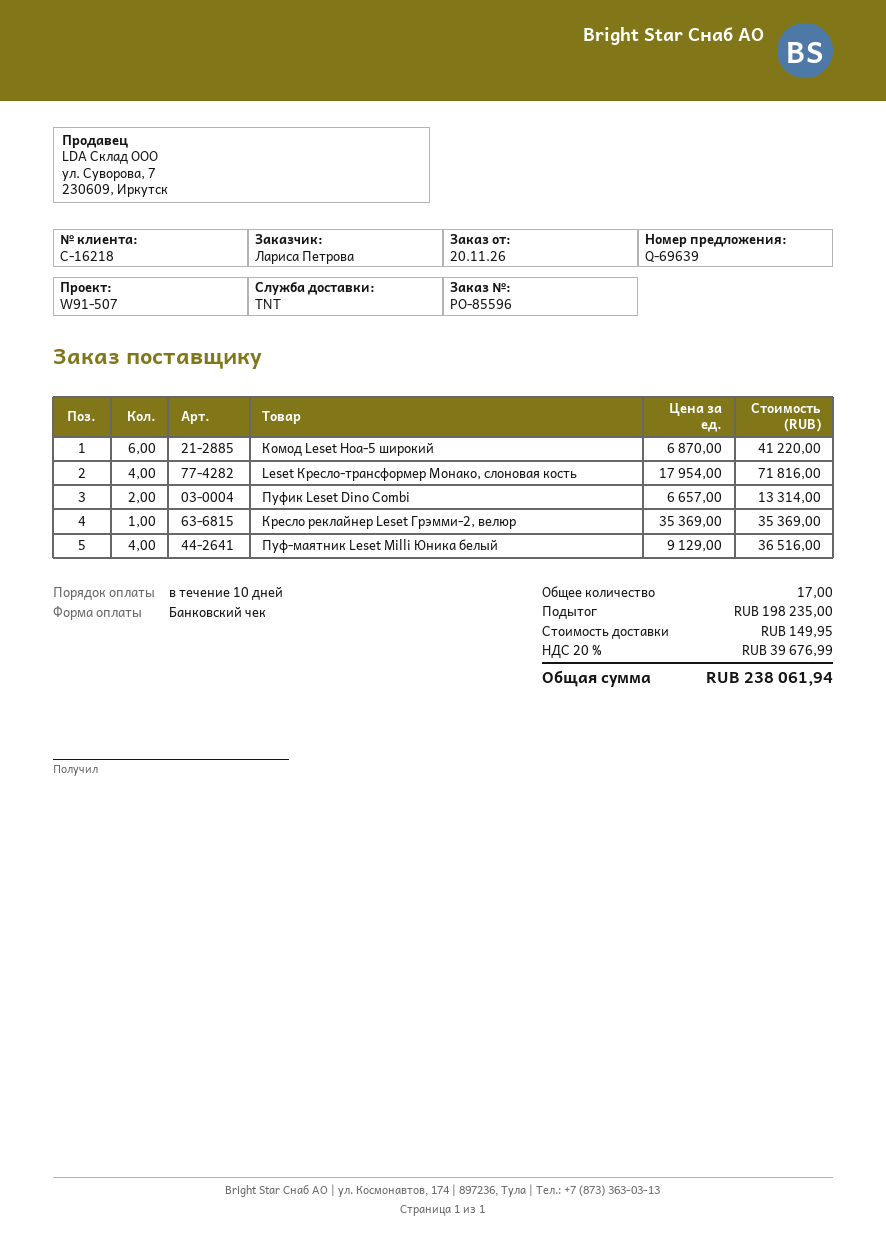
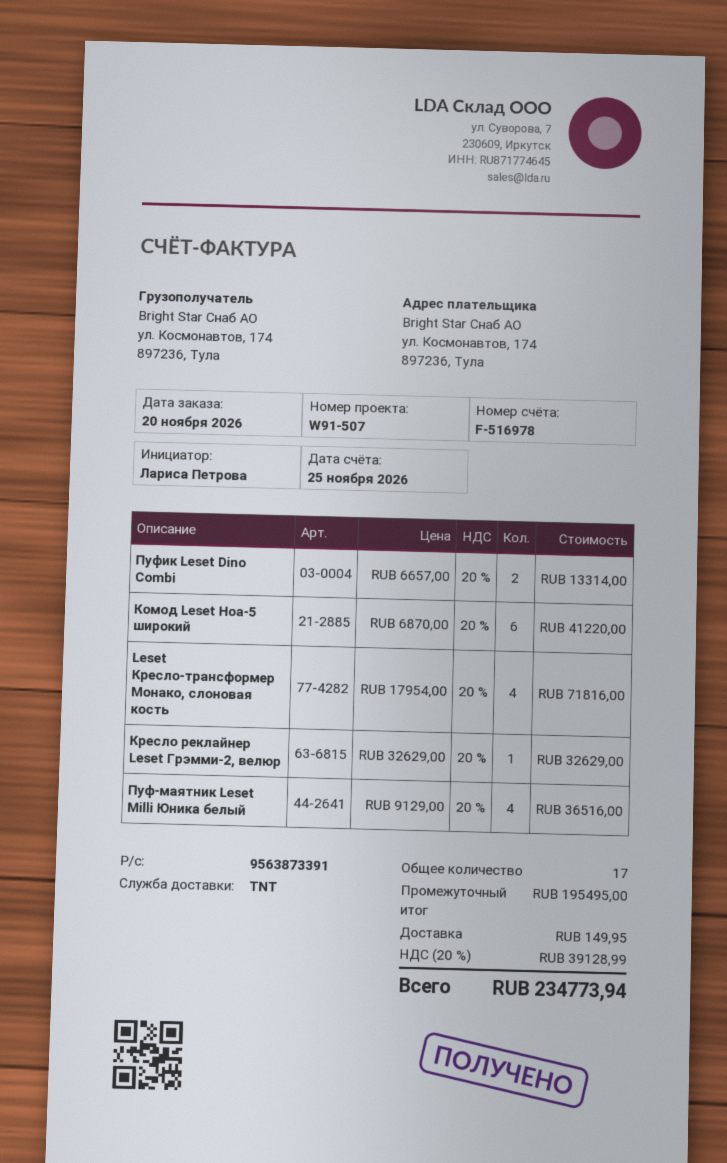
Кресло реклайнер Leset Грэмми-2, велюр: 1 x 35369.00 = 35369.00 -> 1 x 32629.00 = 32629.00
subtotal: 198235.00 -> 195495.00
tax: 20% = 39676.99 -> 20% = 39128.99
total: 238061.94 -> 234773.94

